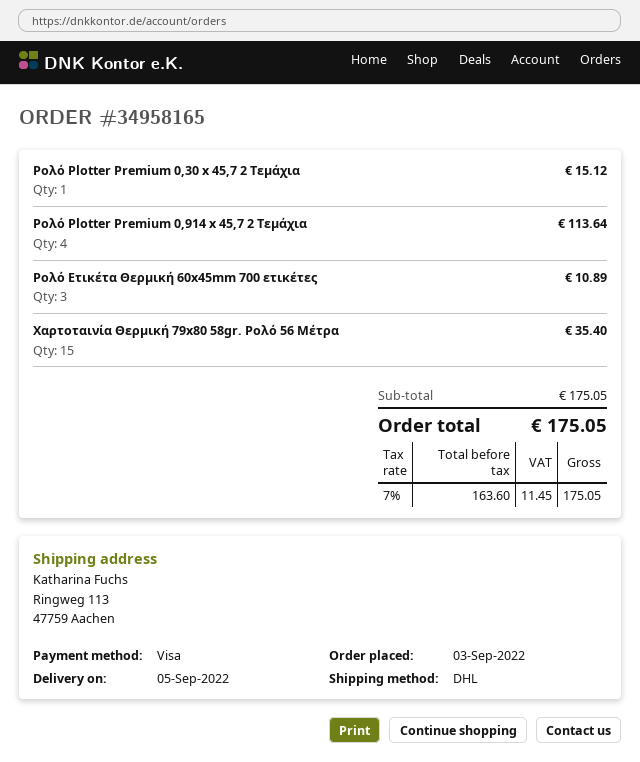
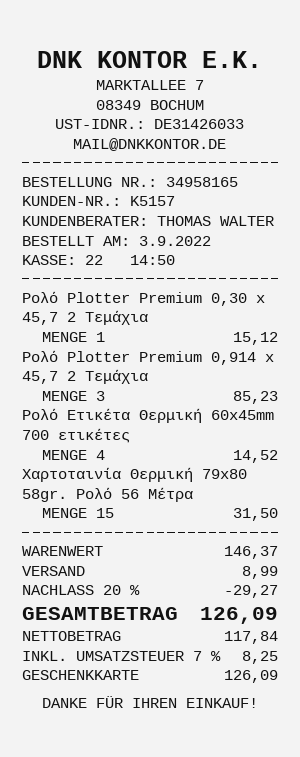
payment method: Visa -> gift card
Ρολό Plotter Premium 0,914 x 45,7 2 Τεμάχια: 4 for 113.64 -> 3 for 85.23
Ρολό Ετικέτα Θερμική 60x45mm 700 ετικέτες: 3 for 10.89 -> 4 for 14.52
Χαρτοταινία Θερμική 79x80 58gr. Ρολό 56 Μέτρα: 15 for 35.40 -> 15 for 31.50
subtotal: 175.05 -> 146.37
discount: none -> 20% = 29.27
shipping: none -> 8.99
net: 163.60 -> 117.84
tax: 7% = 11.45 -> 7% = 8.25
total: 175.05 -> 126.09

